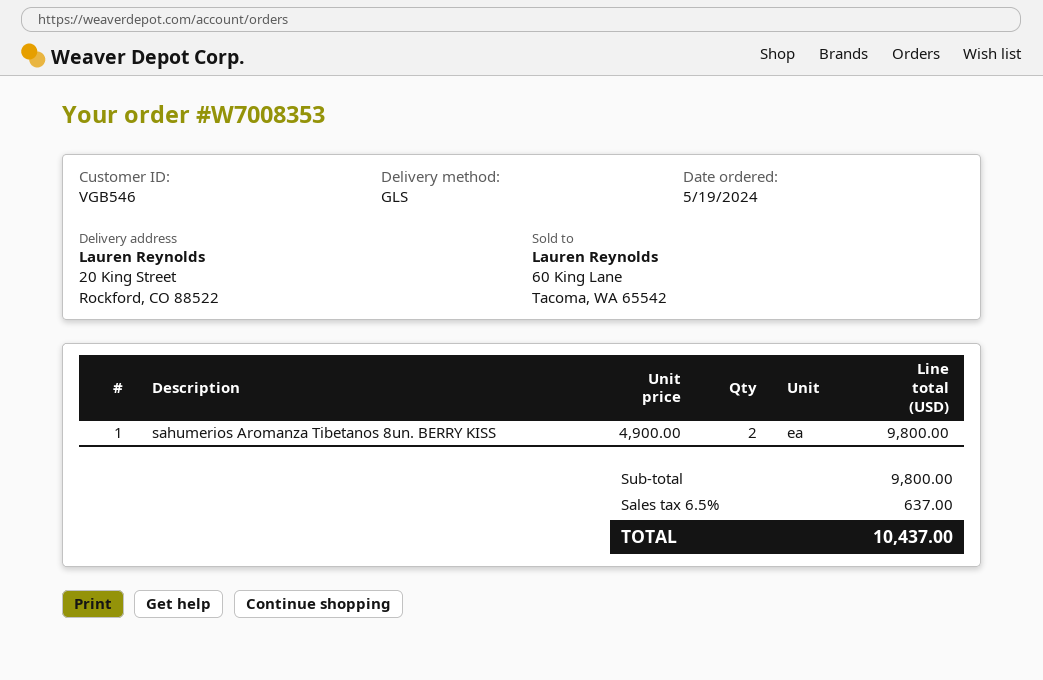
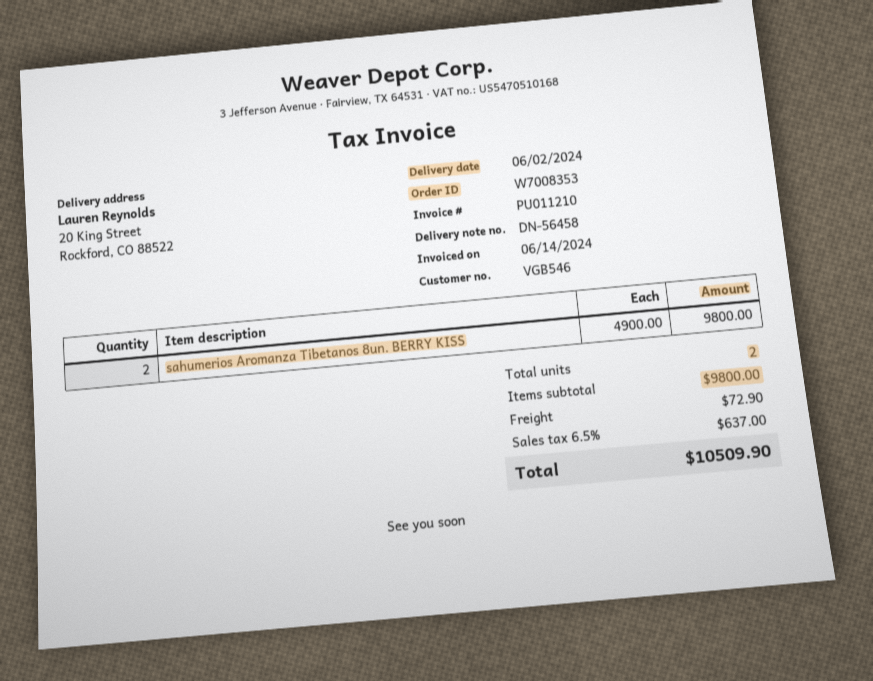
shipping: none -> 72.90
total: 10437.00 -> 10509.90

